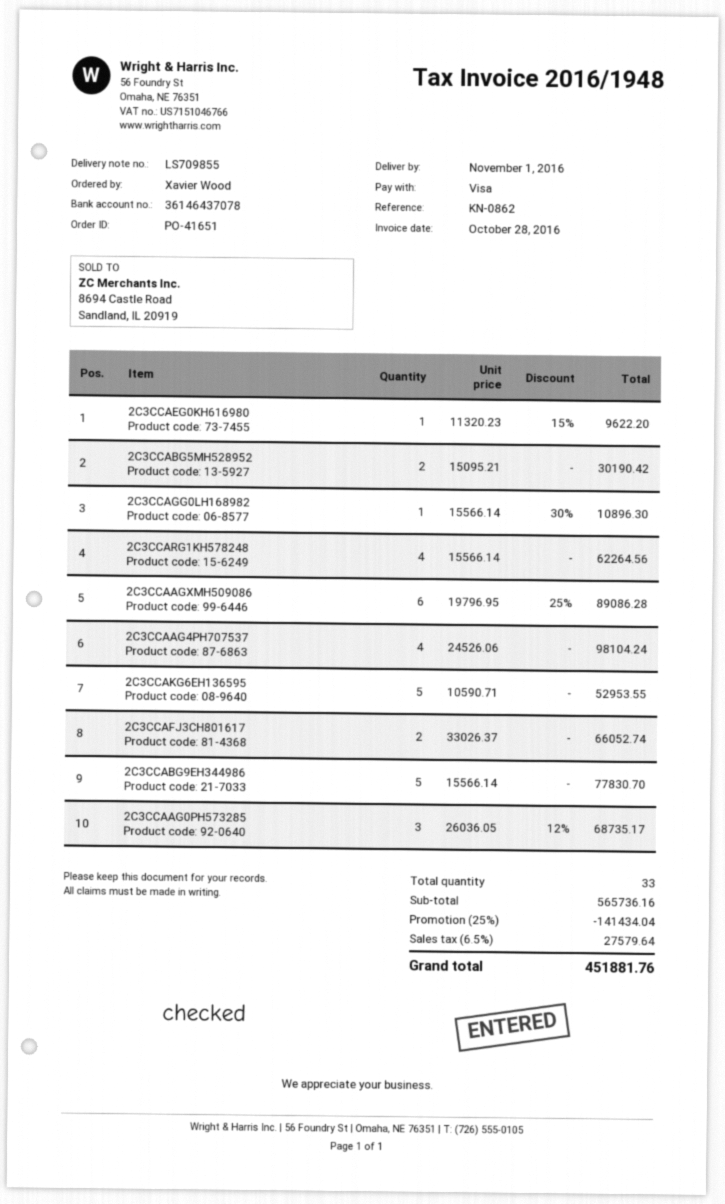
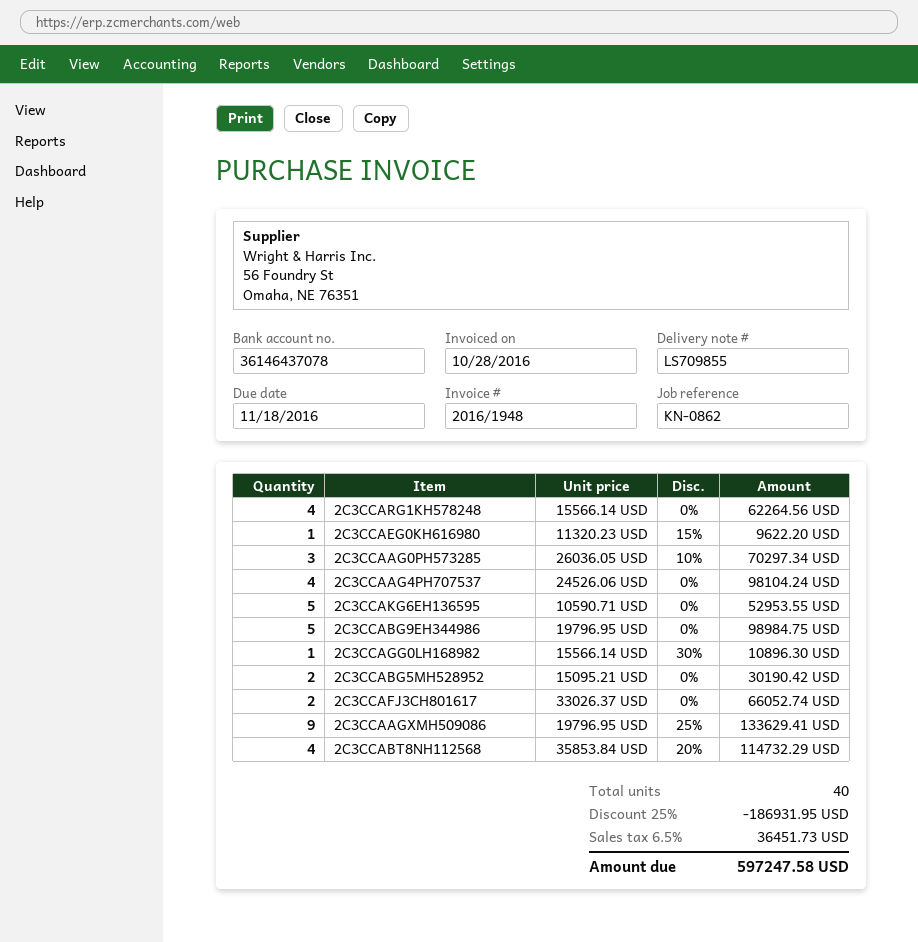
2C3CCAAGXMH509086: 6 x 19796.95 - 25% = 89086.28 -> 9 x 19796.95 - 25% = 133629.41
2C3CCABG9EH344986: 5 x 15566.14 = 77830.70 -> 5 x 19796.95 = 98984.75
2C3CCAAG0PH573285: 3 x 26036.05 - 12% = 68735.17 -> 3 x 26036.05 - 10% = 70297.34
2C3CCABT8NH112568: none -> 4 x 35853.84 - 20% = 114732.29
total quantity: 33 -> 40
discount: 25% = 141434.04 -> 25% = 186931.95
tax: 6.5% = 27579.64 -> 6.5% = 36451.73
total: 451881.76 -> 597247.58

